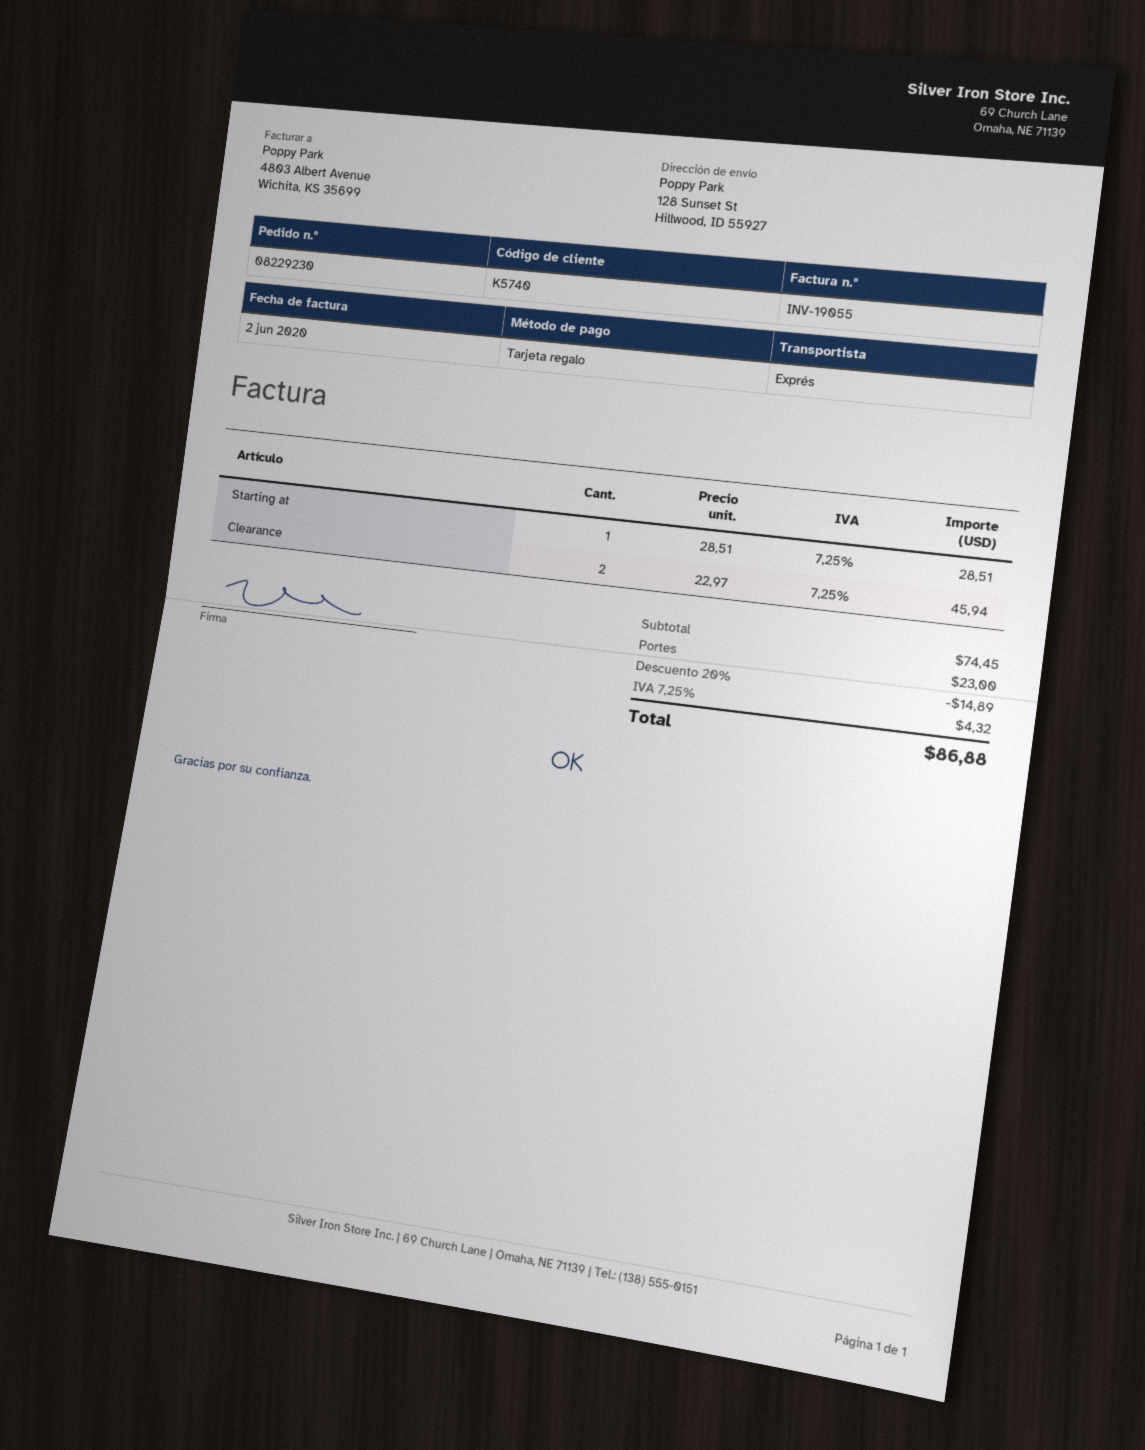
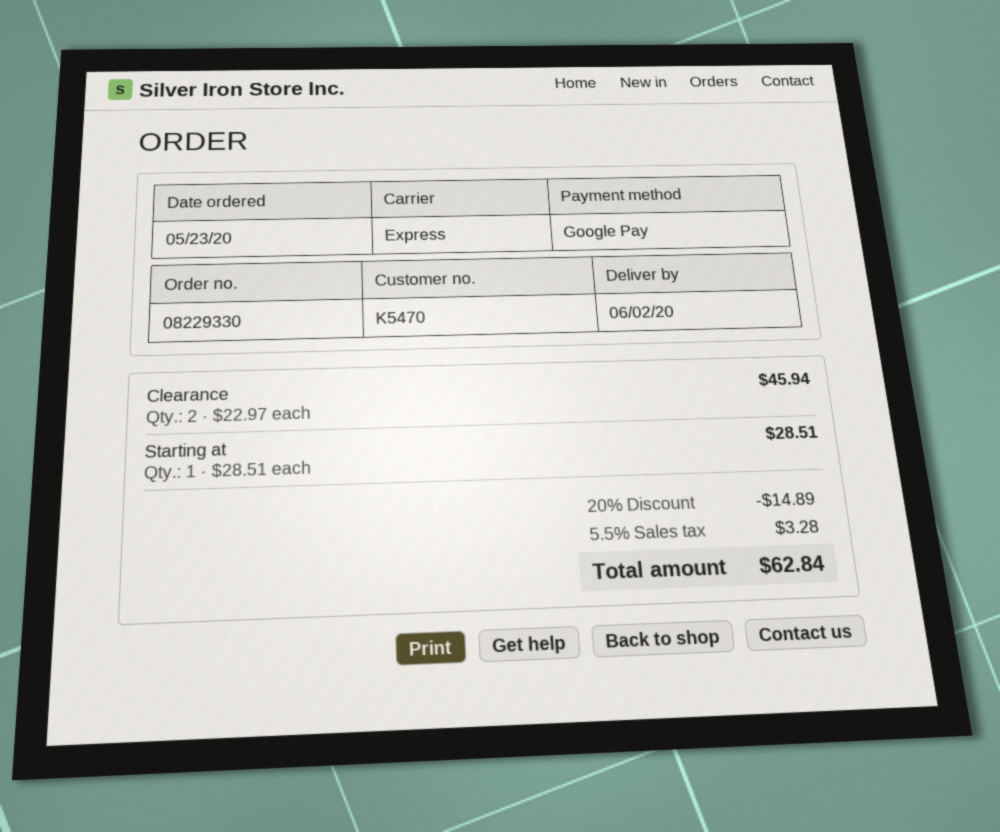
order number: 08229230 -> 08229330
customer number: K5740 -> K5470
payment method: gift card -> Google Pay
shipping: 23.00 -> none
tax: 7.25% = 4.32 -> 5.5% = 3.28
total: 86.88 -> 62.84

